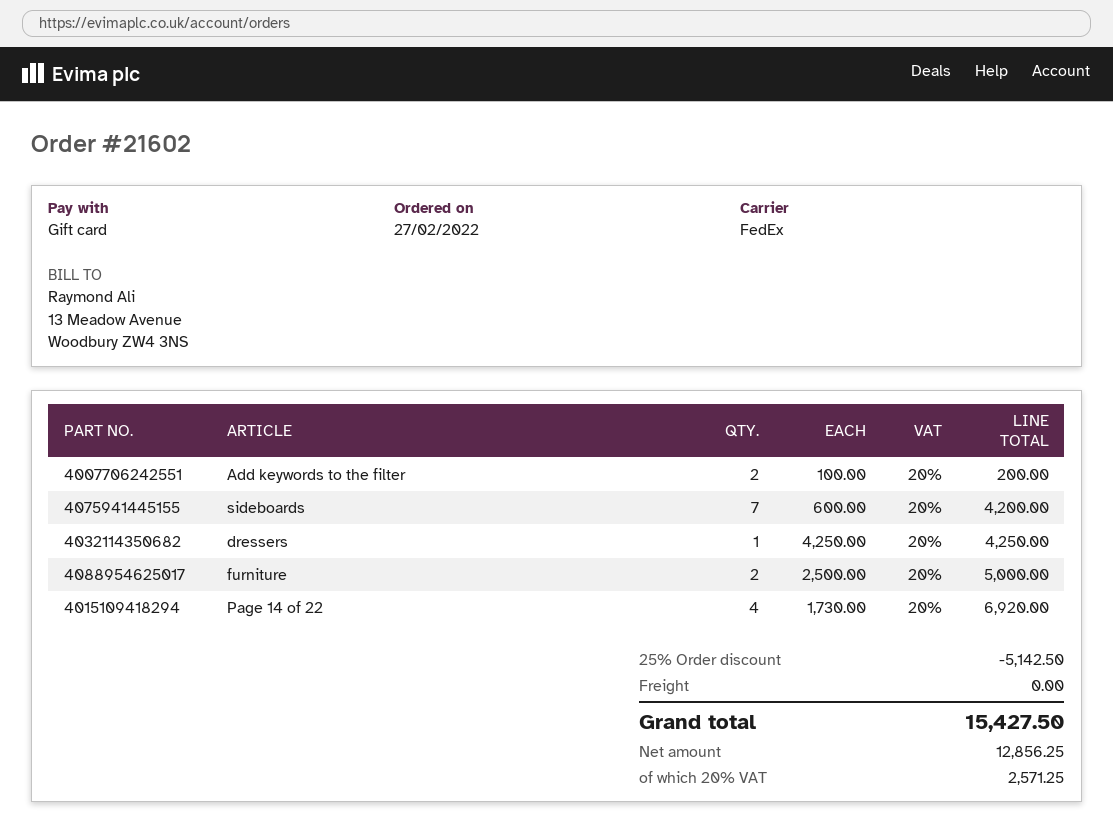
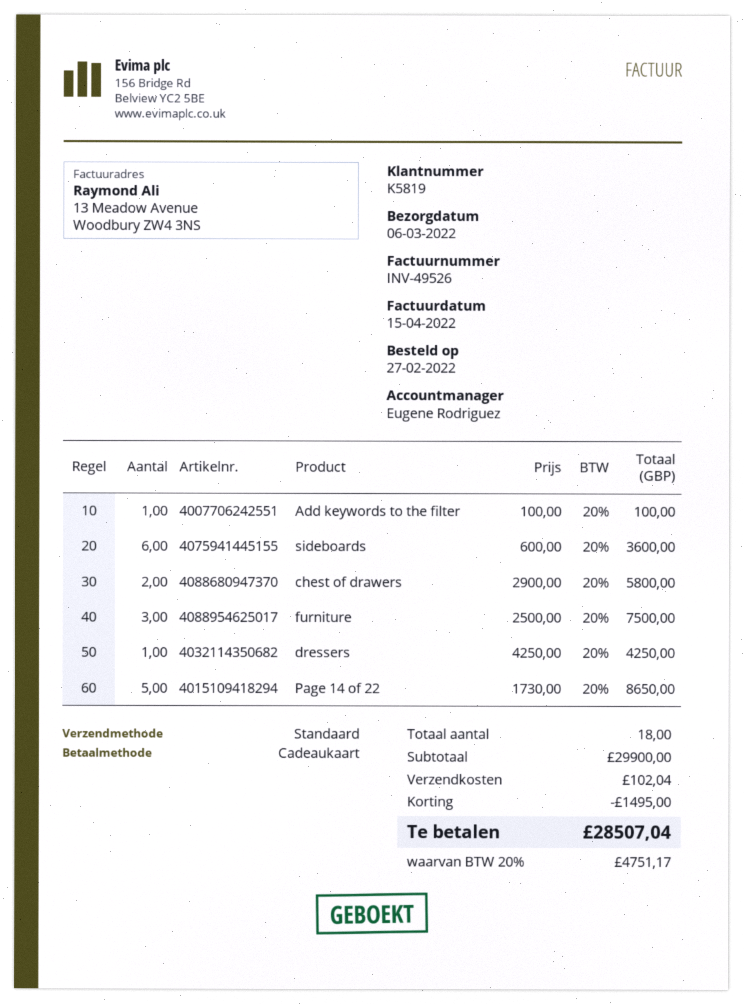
shipping method: FedEx -> standard
Add keywords to the filter: 2 x 100.00 = 200.00 -> 1 x 100.00 = 100.00
sideboards: 7 x 600.00 = 4200.00 -> 6 x 600.00 = 3600.00
furniture: 2 x 2500.00 = 5000.00 -> 3 x 2500.00 = 7500.00
Page 14 of 22: 4 x 1730.00 = 6920.00 -> 5 x 1730.00 = 8650.00
chest of drawers: none -> 2 x 2900.00 = 5800.00
discount: 5142.50 -> 1495.00
shipping: 0.00 -> 102.04
tax: 20% = 2571.25 -> 20% = 4751.17
total: 15427.50 -> 28507.04

